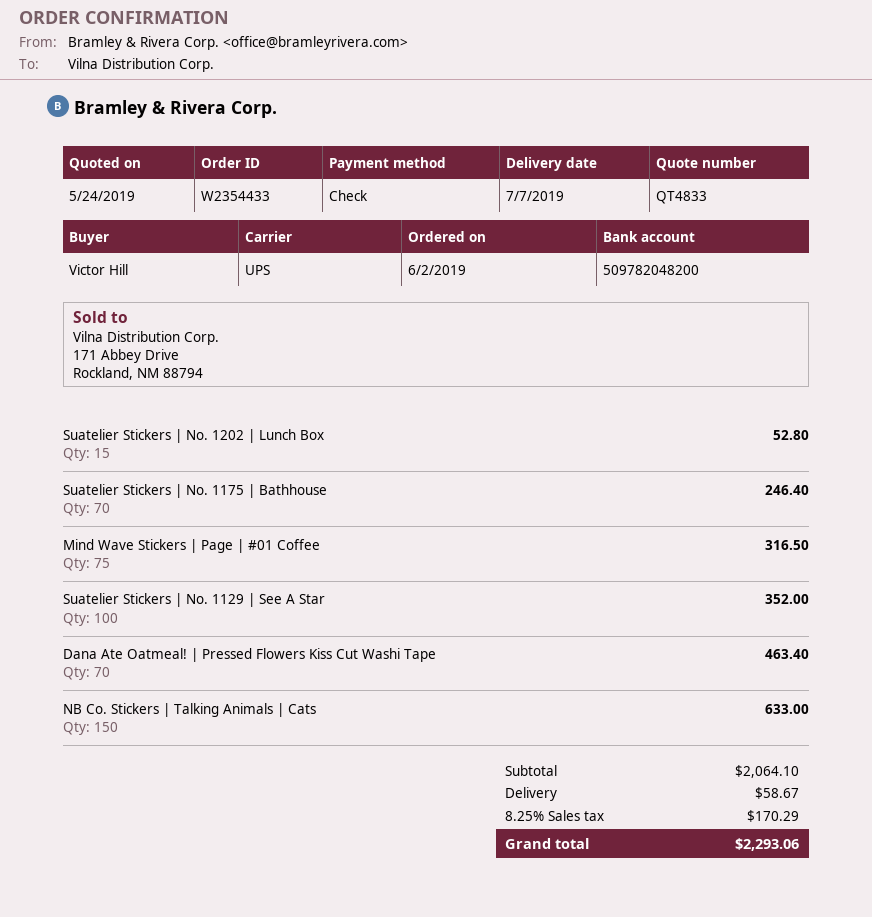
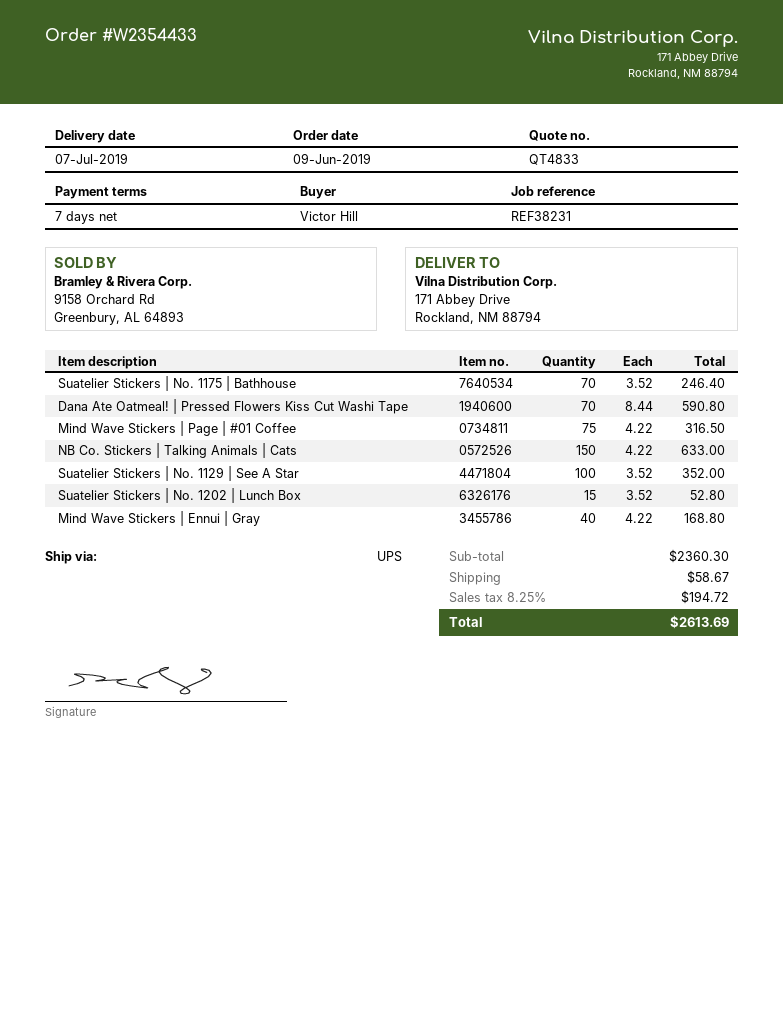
order date: 2019-06-02 -> 2019-06-09
Dana Ate Oatmeal! | Pressed Flowers Kiss Cut Washi Tape: 70 for 463.40 -> 70 for 590.80
Mind Wave Stickers | Ennui | Gray: none -> 40 for 168.80
subtotal: 2064.10 -> 2360.30
tax: 8.25% = 170.29 -> 8.25% = 194.72
total: 2293.06 -> 2613.69

